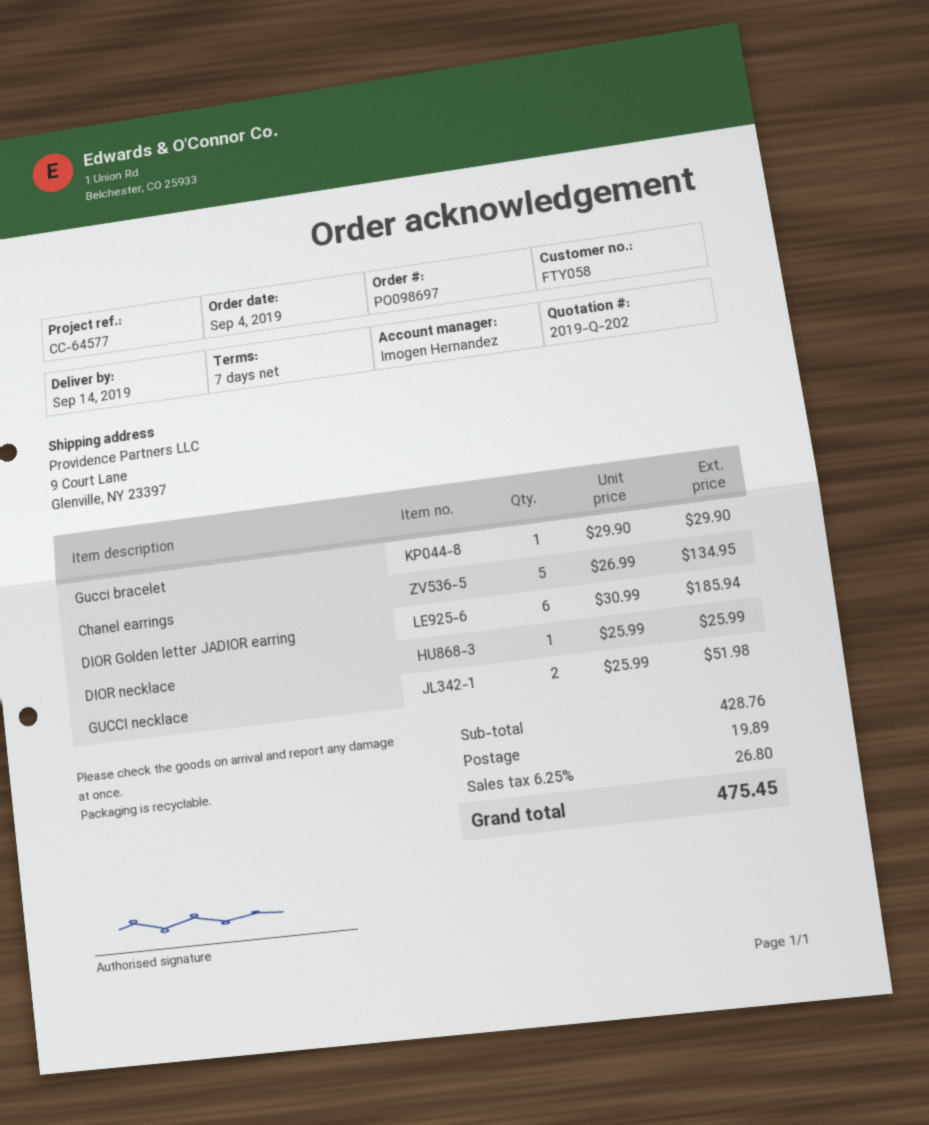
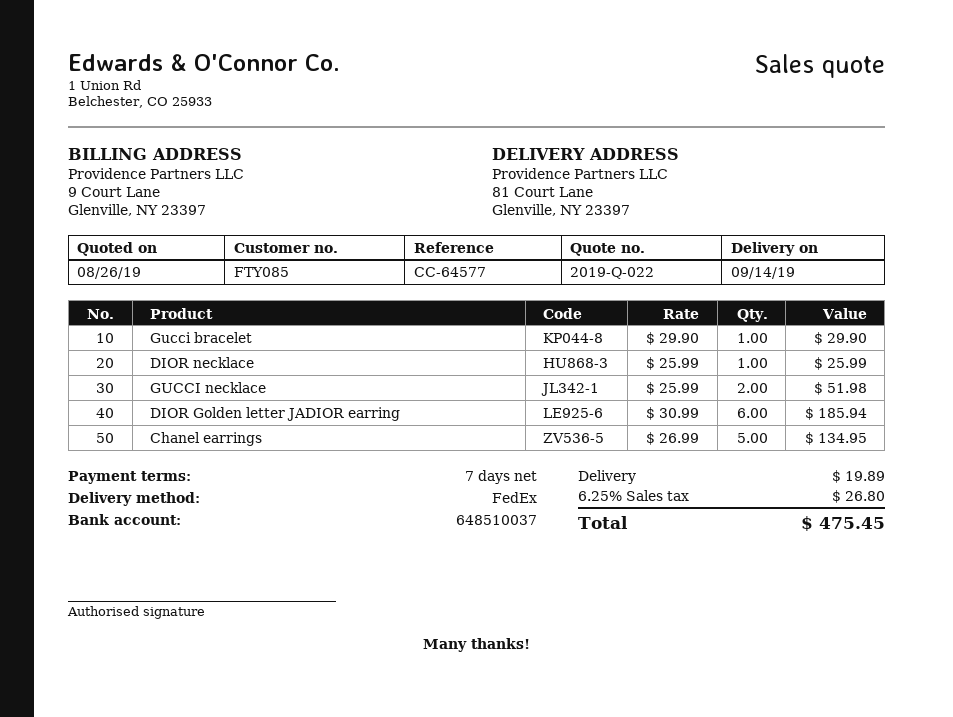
quote number: 2019-Q-202 -> 2019-Q-022
customer number: FTY058 -> FTY085
ship to: 9 Court Lane, Glenville, NY 23397 -> 81 Court Lane, Glenville, NY 23397

